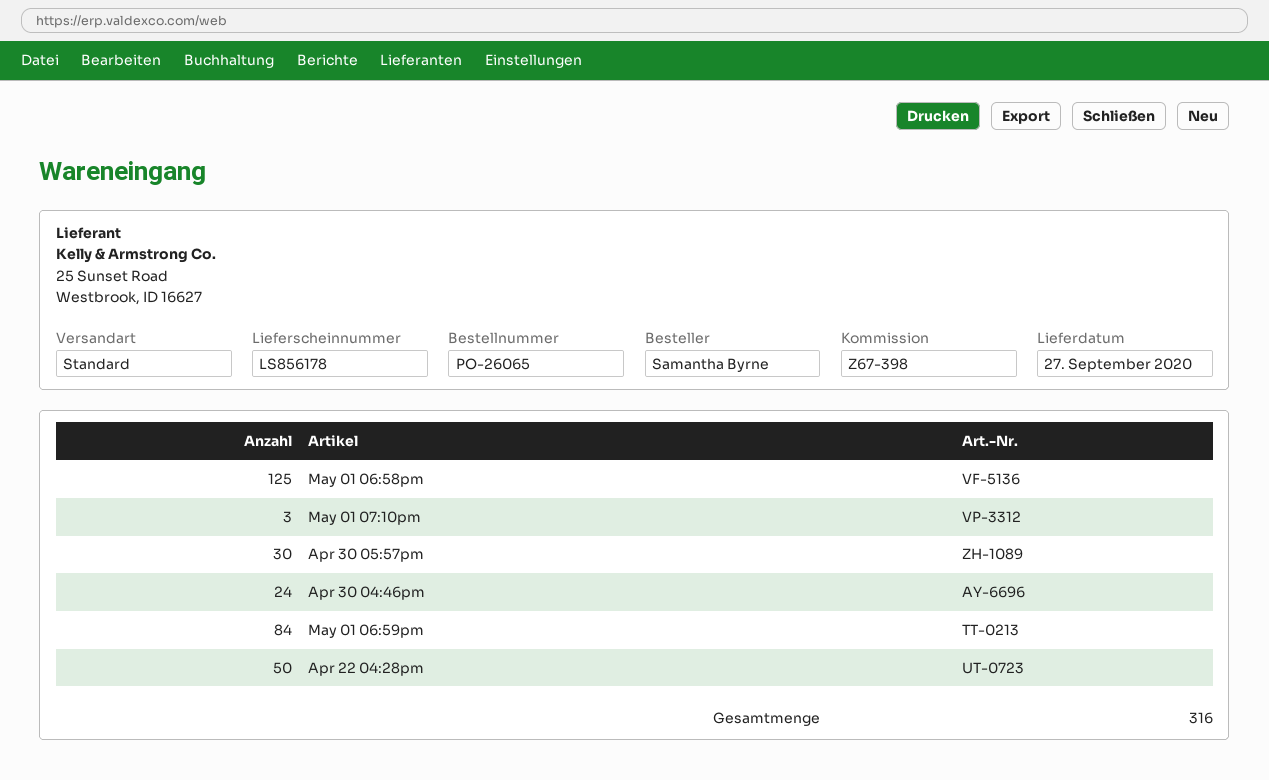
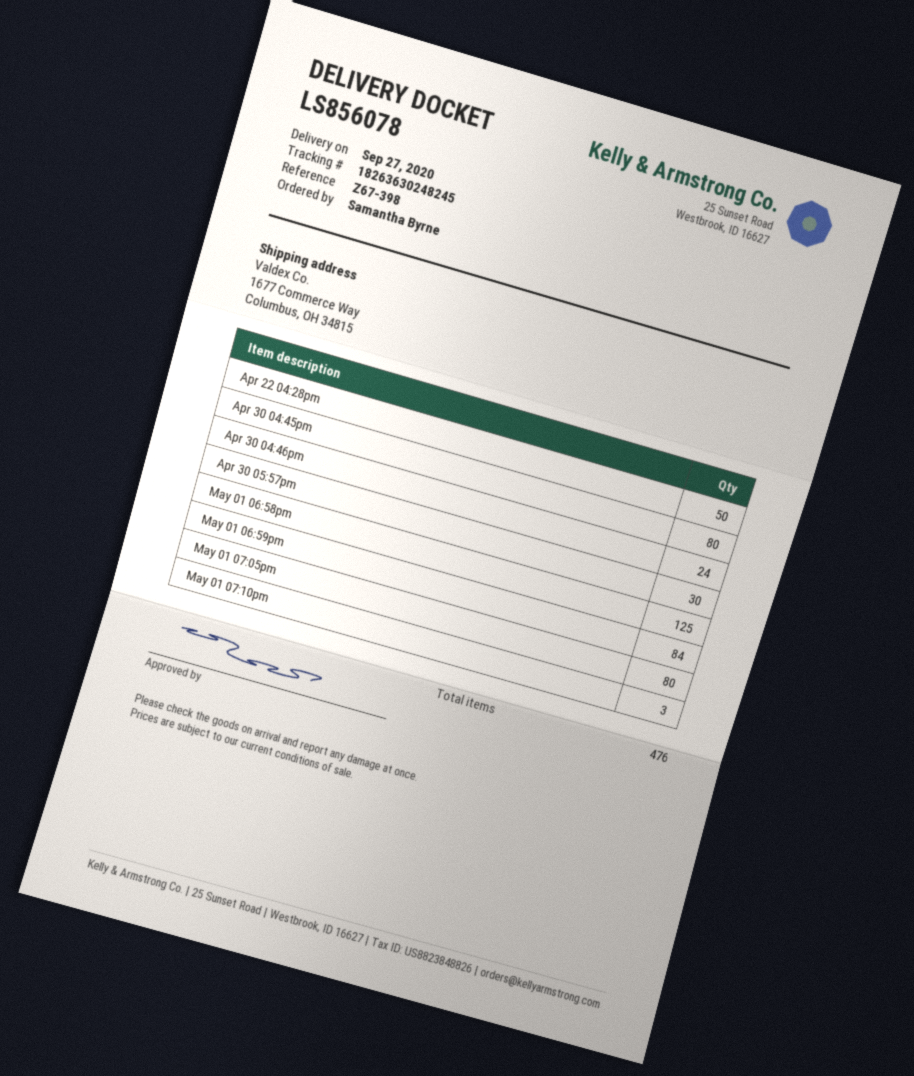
delivery note number: LS856178 -> LS856078
Apr 30 04:45pm: none -> 80
May 01 07:05pm: none -> 80
total quantity: 316 -> 476

